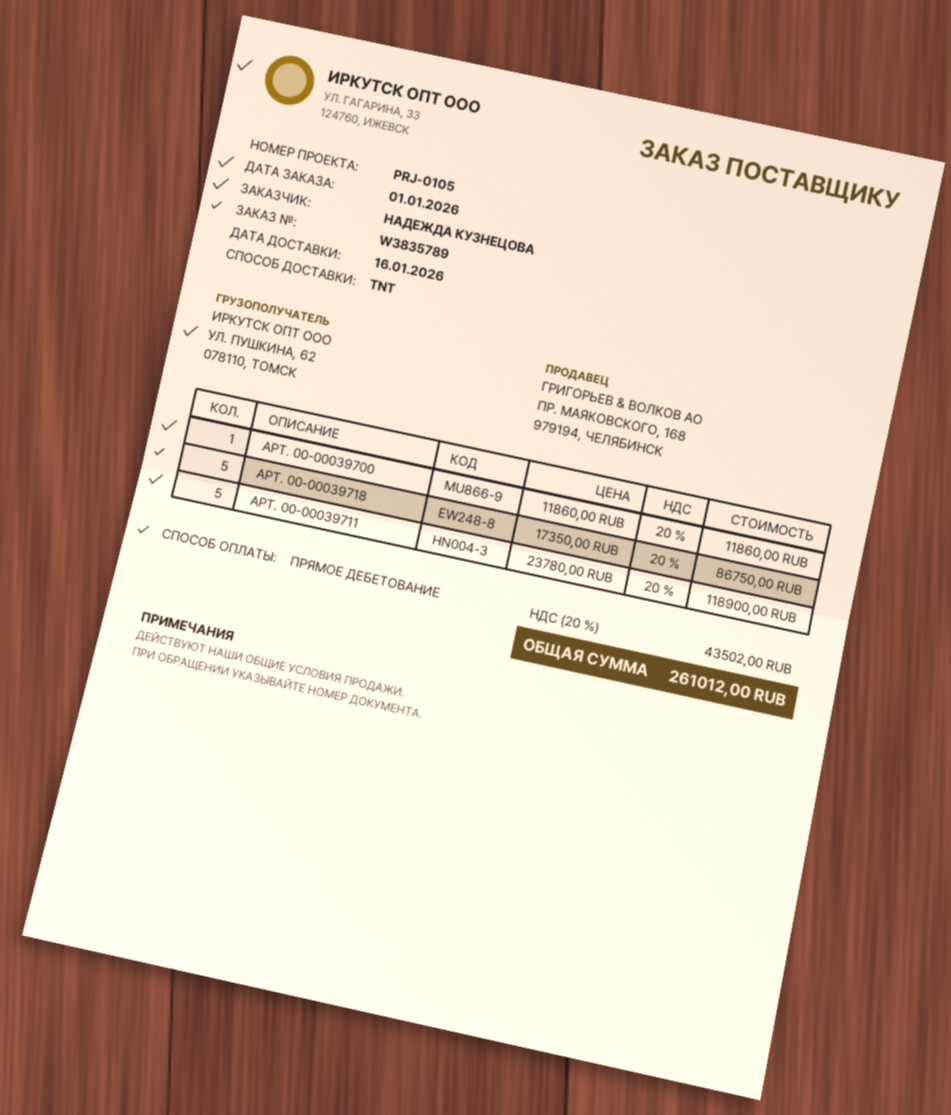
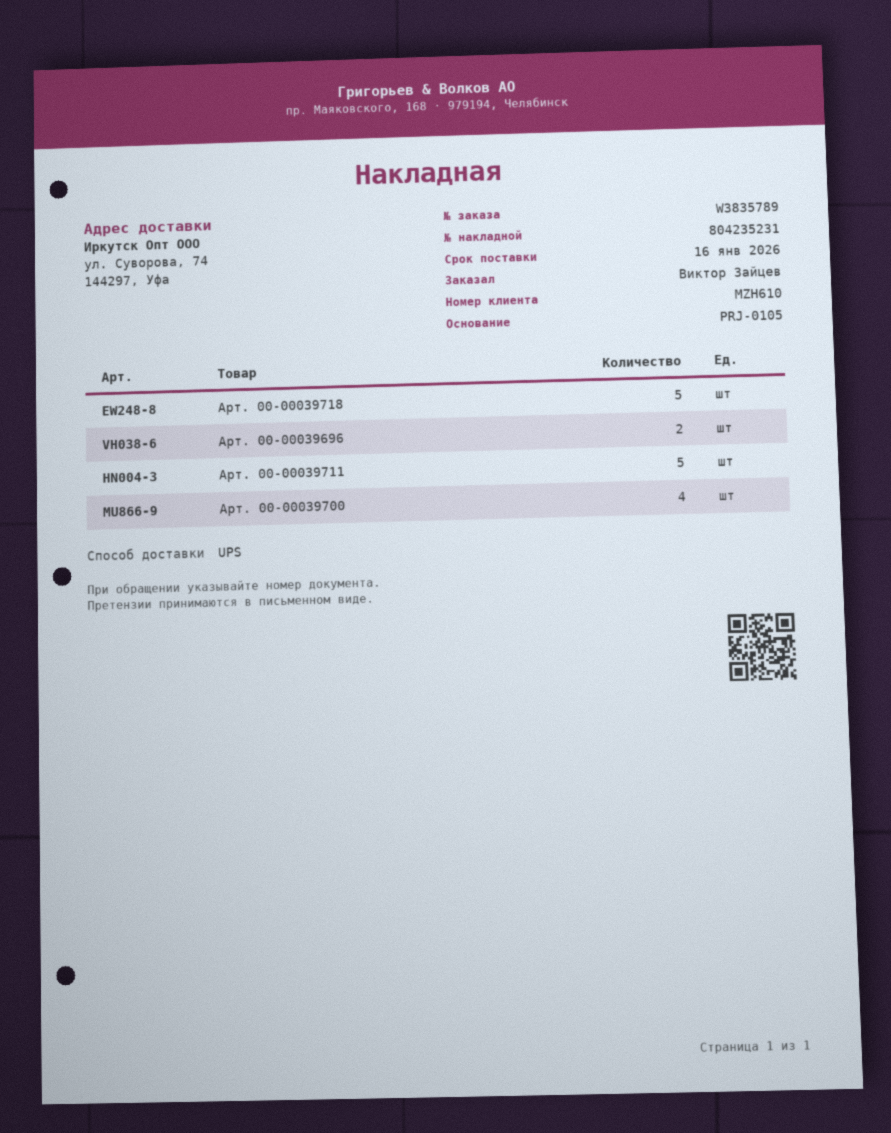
ordered by: НАДЕЖДА КУЗНЕЦОВА -> Виктор Зайцев
shipping method: TNT -> UPS
ship to: УЛ. ПУШКИНА, 62, 078110, ТОМСК -> ул. Суворова, 74, 144297, Уфа
АРТ. 00-00039700: 1 -> 4
Арт. 00-00039696: none -> 2

